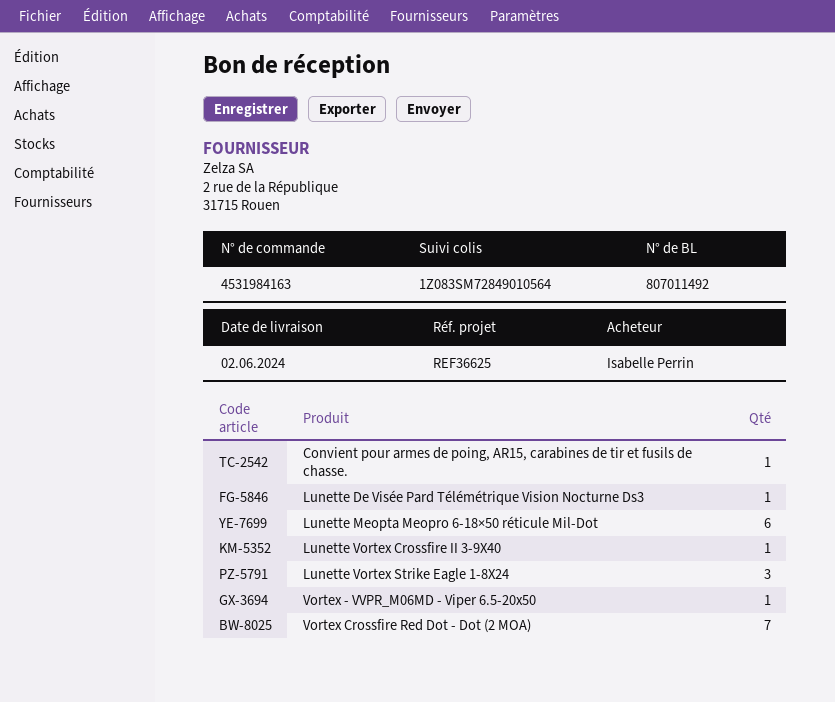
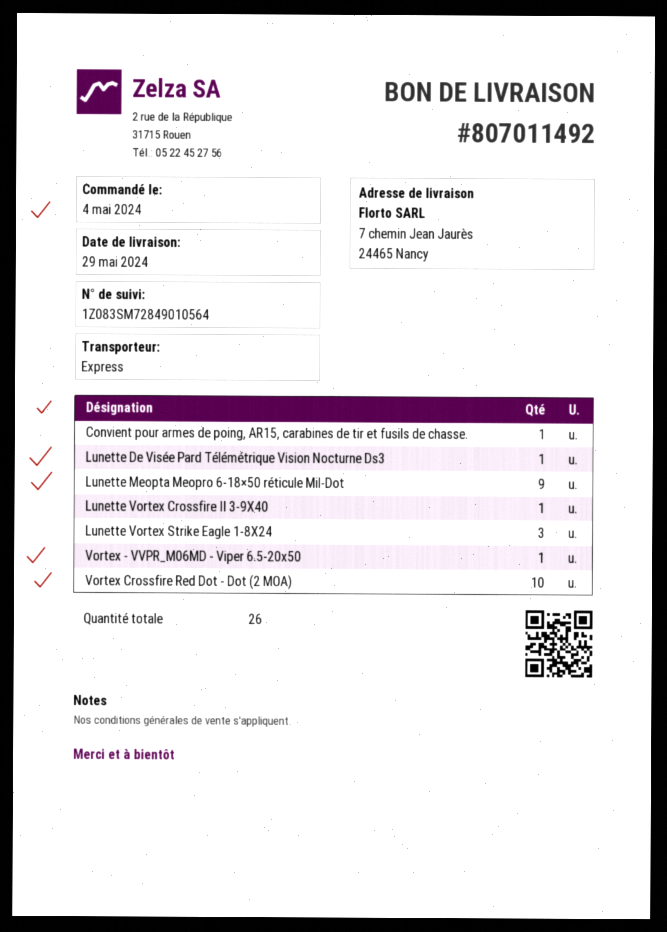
delivery date: 2024-06-02 -> 2024-05-29
Lunette Meopta Meopro 6-18×50 réticule Mil-Dot: 6 -> 9
Vortex Crossfire Red Dot - Dot (2 MOA): 7 -> 10

